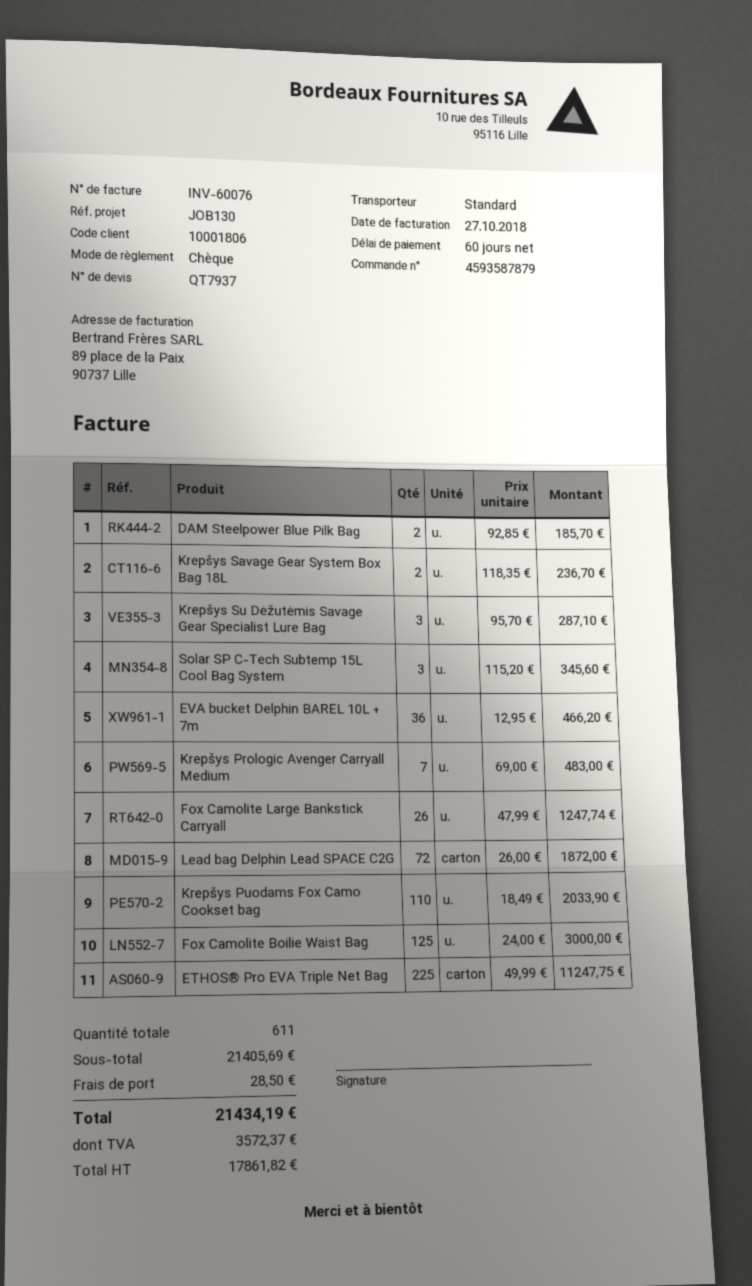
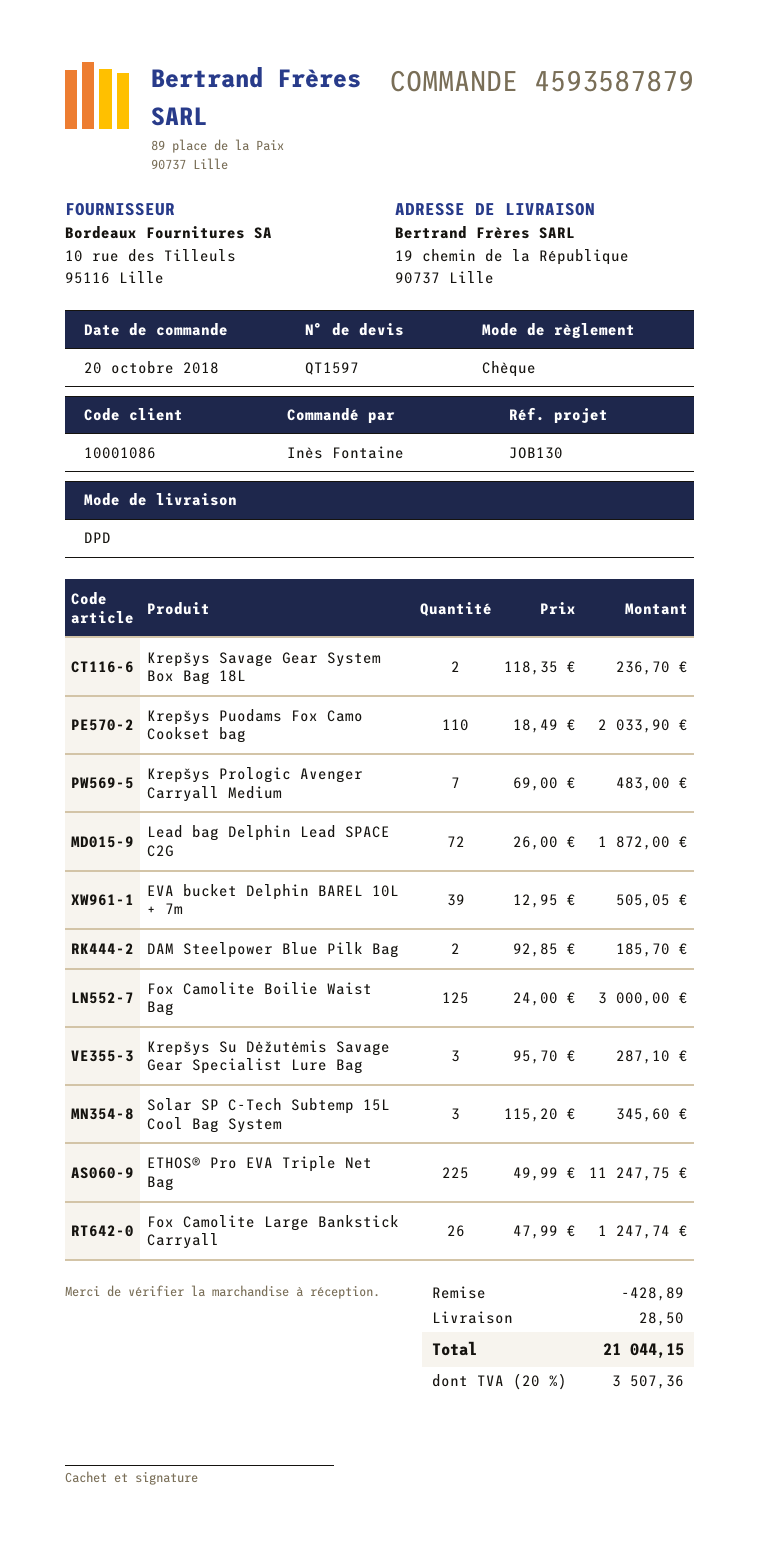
quote number: QT7937 -> QT1597
customer number: 10001806 -> 10001086
shipping method: standard -> DPD
EVA bucket Delphin BAREL 10L + 7m: 36 x 12.95 = 466.20 -> 39 x 12.95 = 505.05
discount: none -> 428.89
tax: 3572.37 -> 3507.36
total: 21434.19 -> 21044.15

